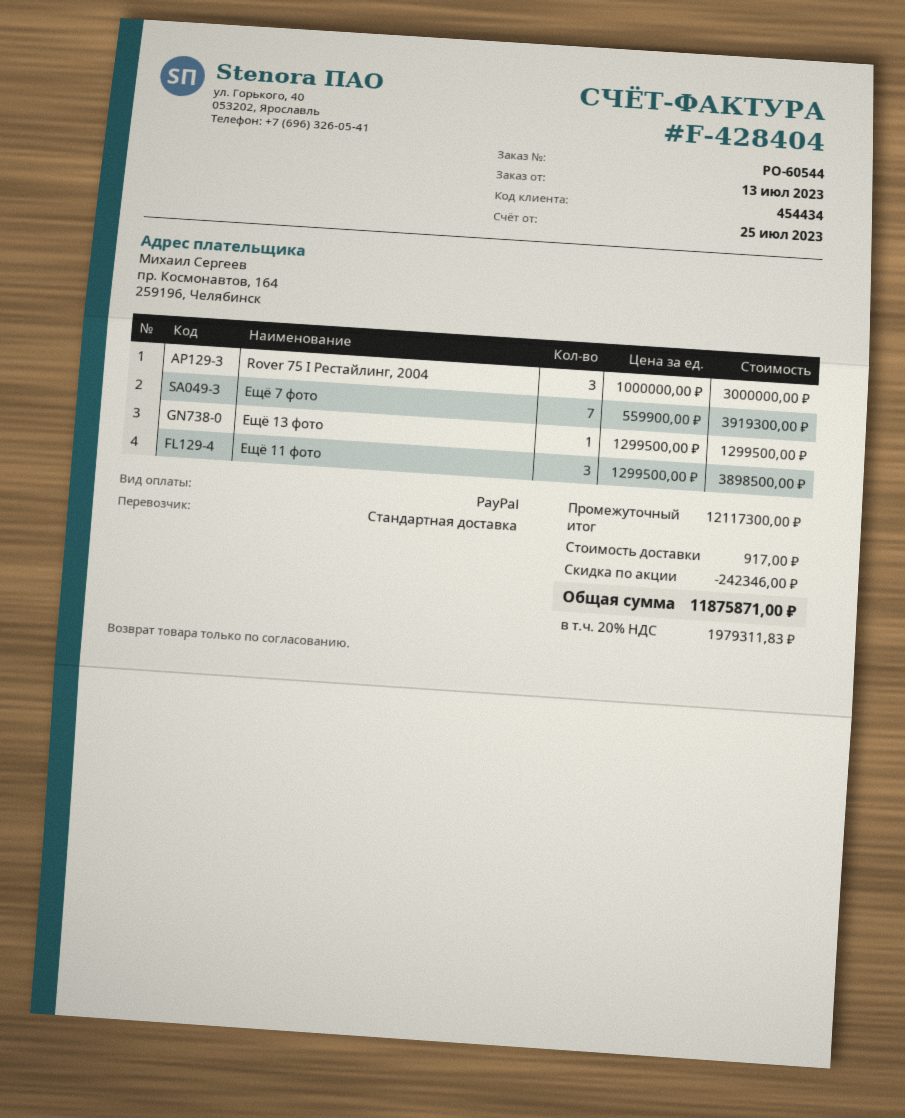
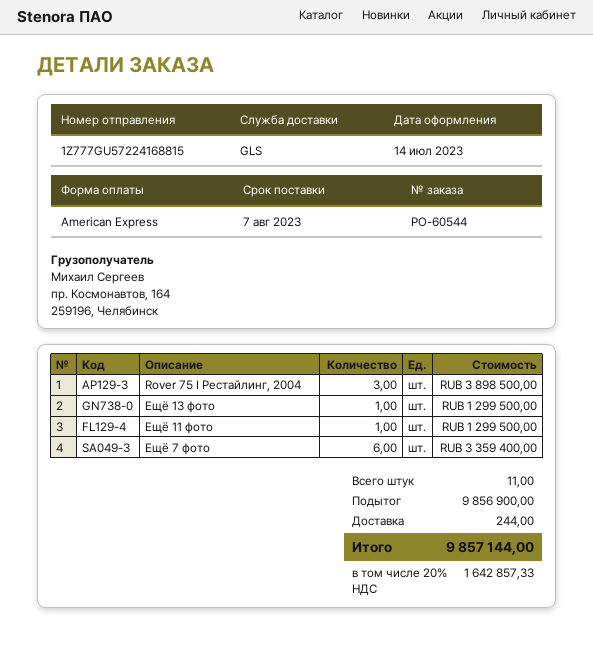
order date: 2023-07-13 -> 2023-07-14
payment method: PayPal -> American Express
shipping method: standard -> GLS
Rover 75 I Рестайлинг, 2004: 3 for 3000000.00 -> 3 for 3898500.00
Ещё 7 фото: 7 for 3919300.00 -> 6 for 3359400.00
Ещё 11 фото: 3 for 3898500.00 -> 1 for 1299500.00
subtotal: 12117300.00 -> 9856900.00
discount: 242346.00 -> none
shipping: 917.00 -> 244.00
tax: 20% = 1979311.83 -> 20% = 1642857.33
total: 11875871.00 -> 9857144.00

